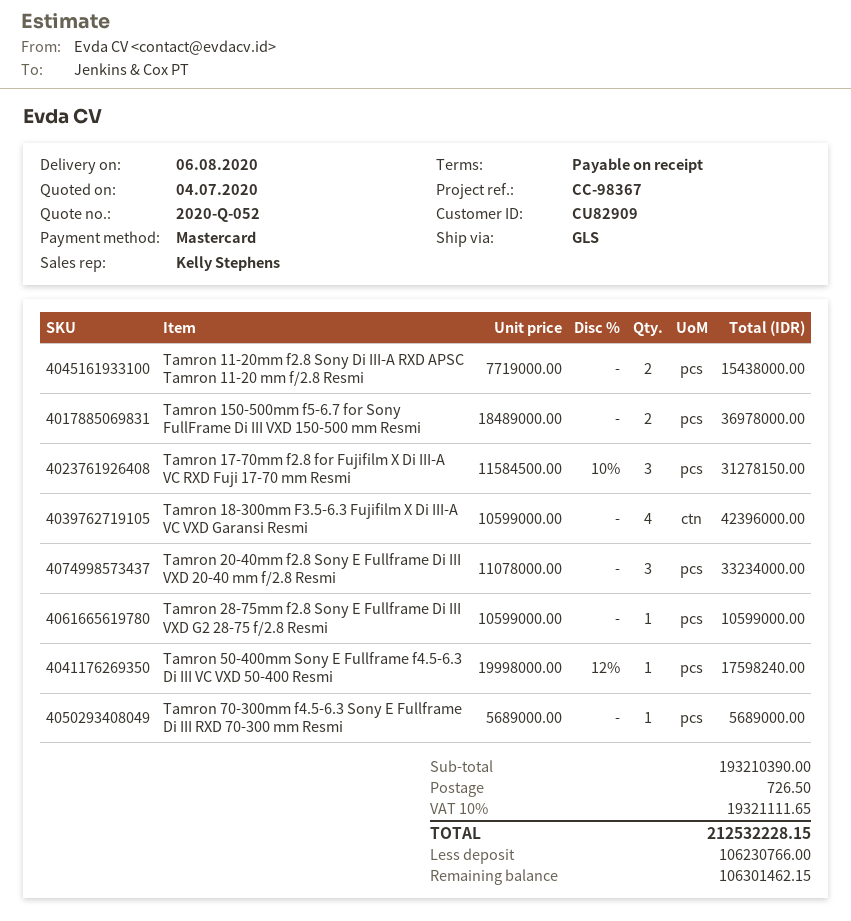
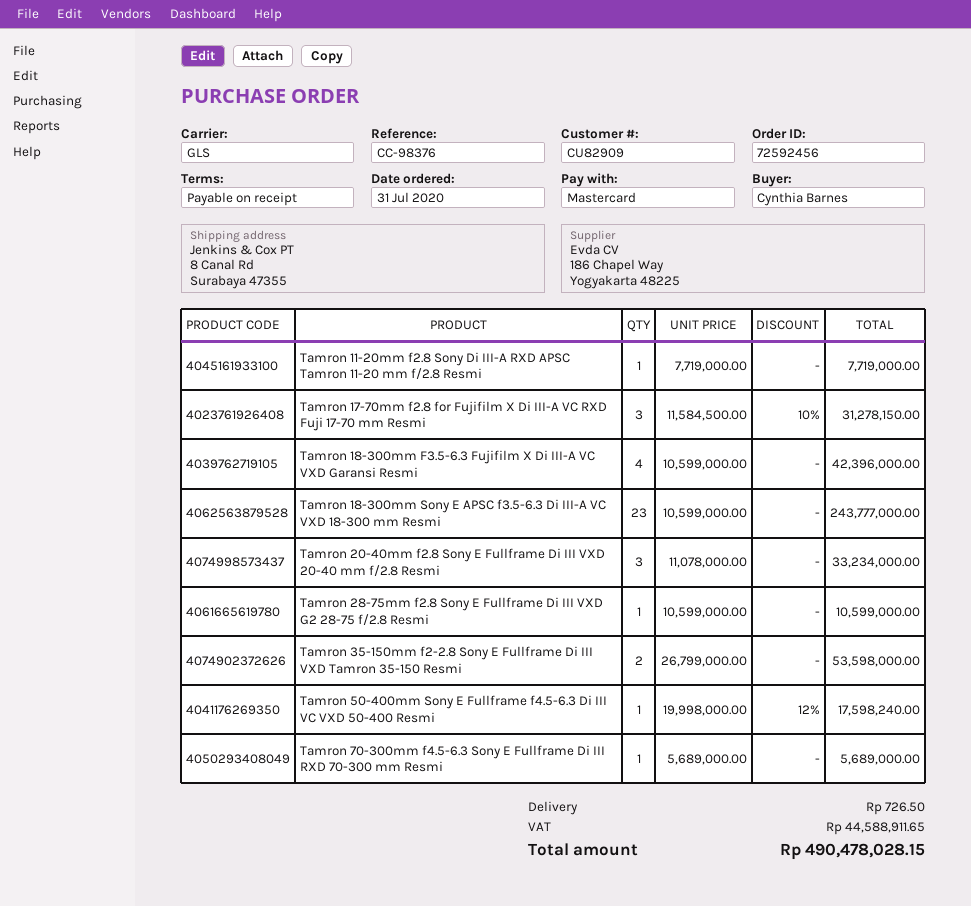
reference: CC-98367 -> CC-98376
Tamron 11-20mm f2.8 Sony Di III-A RXD APSC Tamron 11-20 mm f/2.8 Resmi: 2 x 7719000.00 = 15438000.00 -> 1 x 7719000.00 = 7719000.00
Tamron 150-500mm f5-6.7 for Sony FullFrame Di III VXD 150-500 mm Resmi: 2 x 18489000.00 = 36978000.00 -> none
Tamron 18-300mm Sony E APSC f3.5-6.3 Di III-A VC VXD 18-300 mm Resmi: none -> 23 x 10599000.00 = 243777000.00
Tamron 35-150mm f2-2.8 Sony E Fullframe Di III VXD Tamron 35-150 Resmi: none -> 2 x 26799000.00 = 53598000.00
tax: 19321111.65 -> 44588911.65
total: 212532228.15 -> 490478028.15

